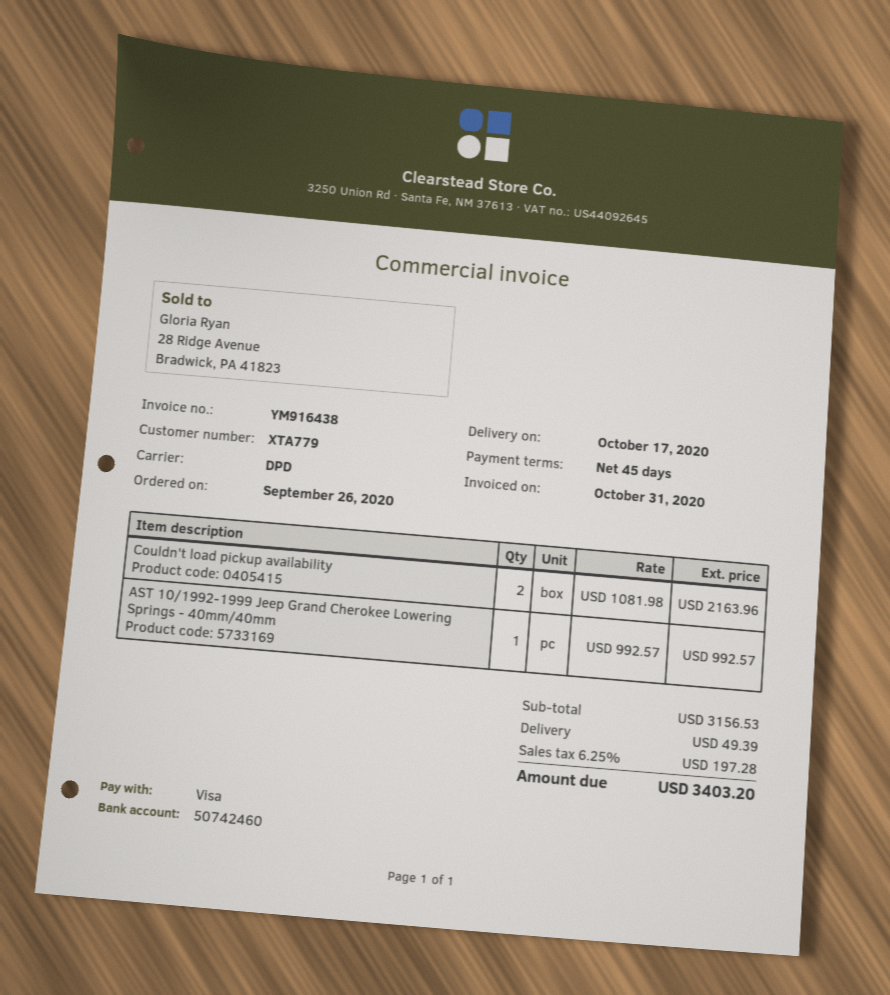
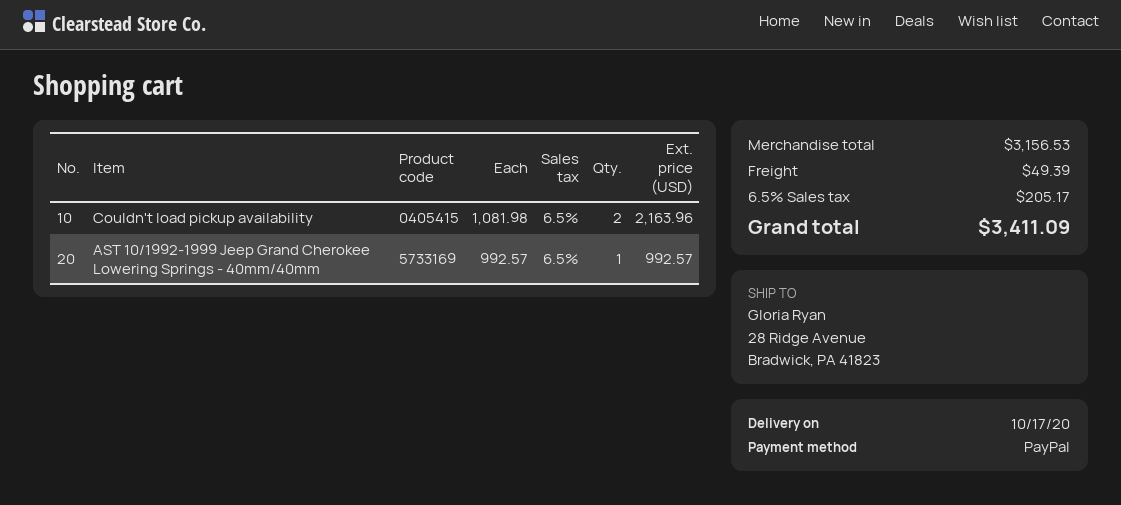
payment method: Visa -> PayPal
tax: 6.25% = 197.28 -> 6.5% = 205.17
total: 3403.20 -> 3411.09

